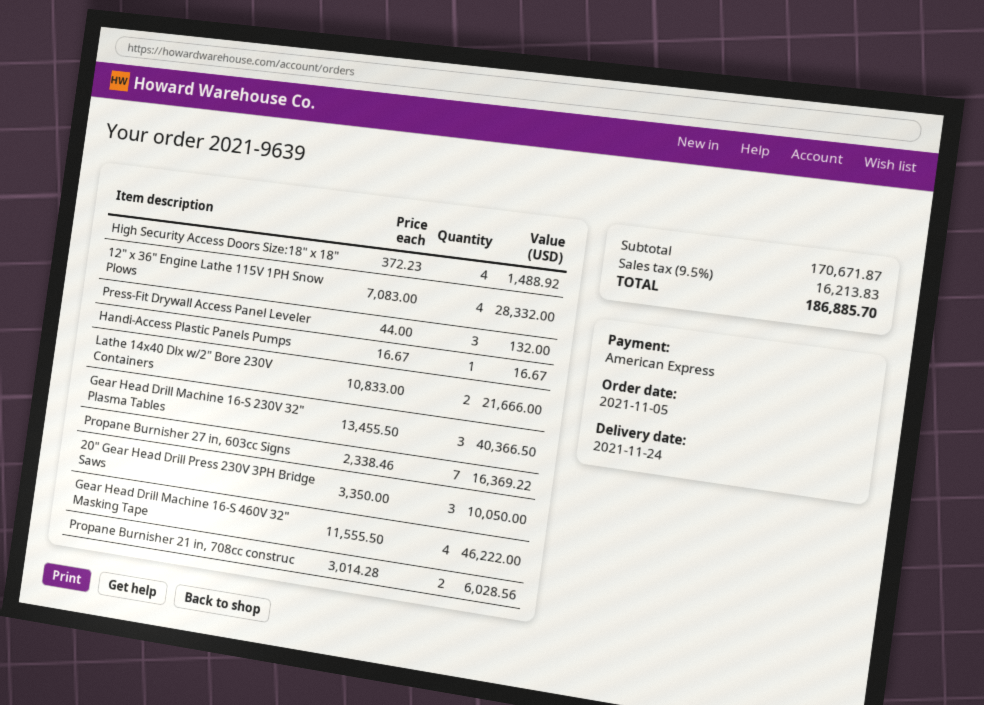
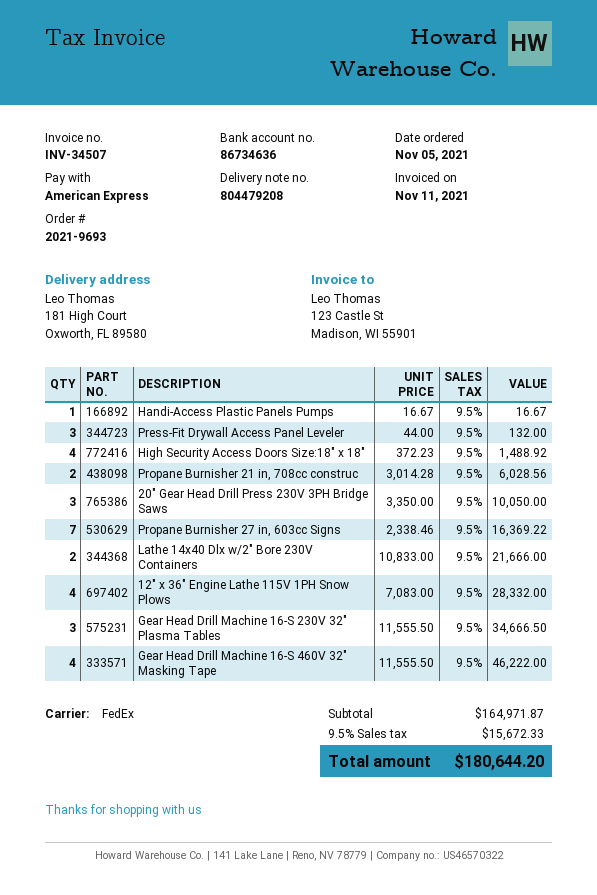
order number: 2021-9639 -> 2021-9693
Gear Head Drill Machine 16-S 230V 32" Plasma Tables: 3 x 13455.50 = 40366.50 -> 3 x 11555.50 = 34666.50
subtotal: 170671.87 -> 164971.87
tax: 9.5% = 16213.83 -> 9.5% = 15672.33
total: 186885.70 -> 180644.20

